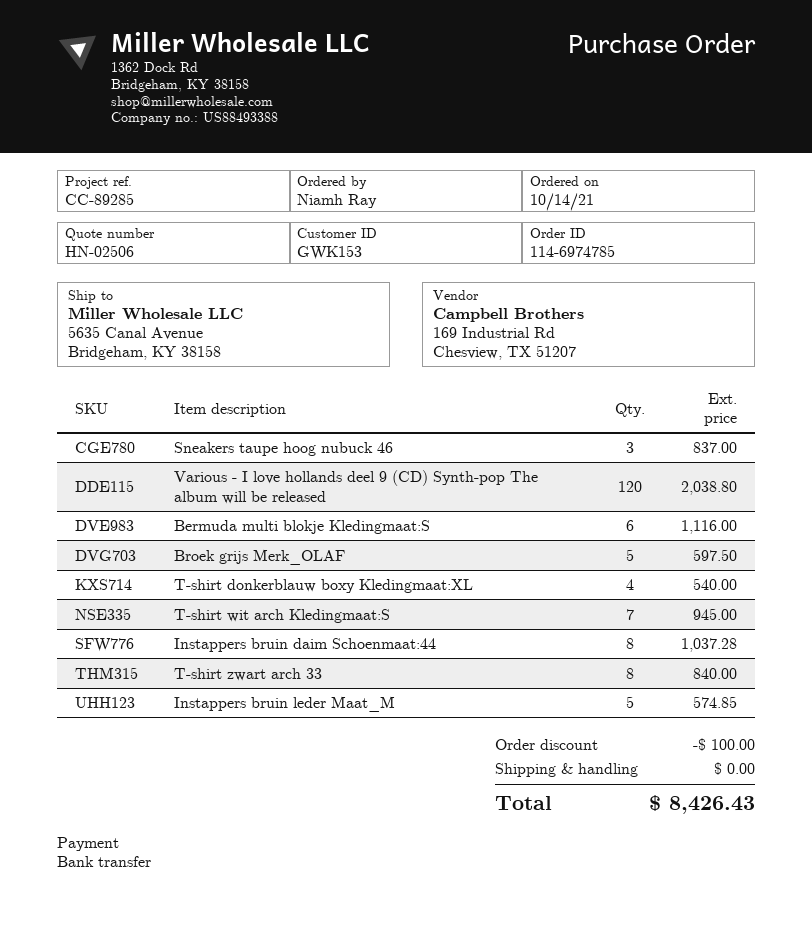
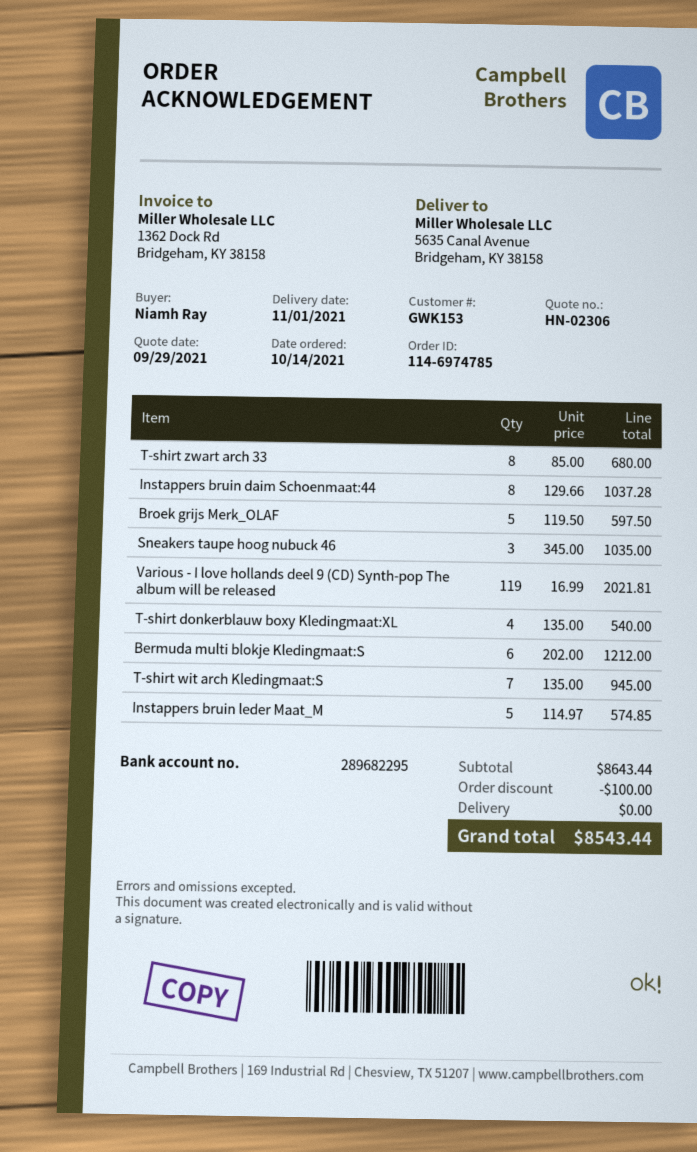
quote number: HN-02506 -> HN-02306
Sneakers taupe hoog nubuck 46: 3 for 837.00 -> 3 for 1035.00
Various - I love hollands deel 9 (CD) Synth-pop The album will be released: 120 for 2038.80 -> 119 for 2021.81
Bermuda multi blokje Kledingmaat:S: 6 for 1116.00 -> 6 for 1212.00
T-shirt zwart arch 33: 8 for 840.00 -> 8 for 680.00
total: 8426.43 -> 8543.44

